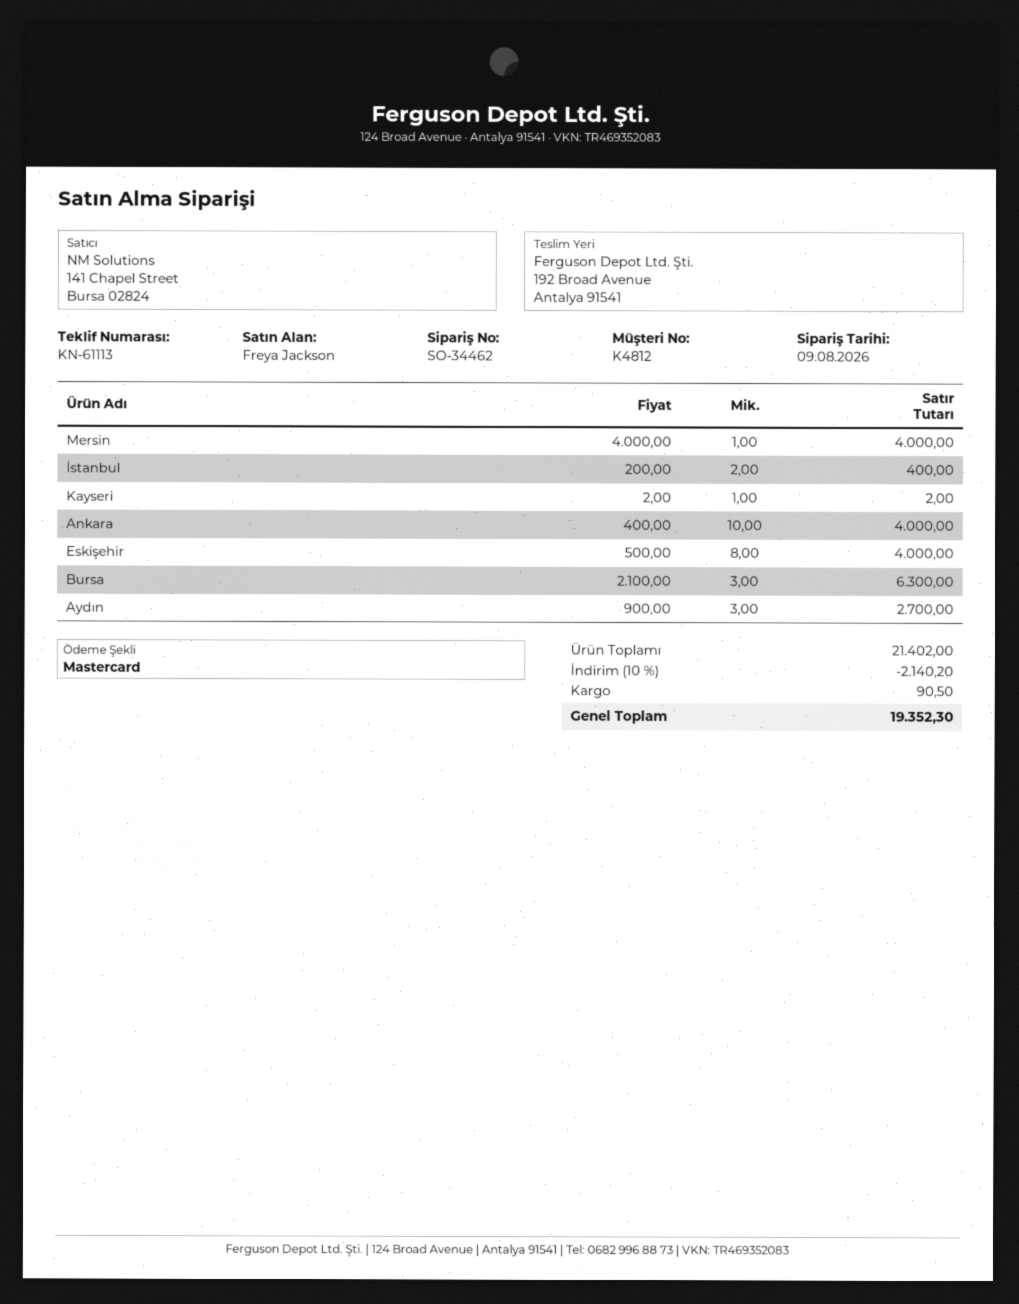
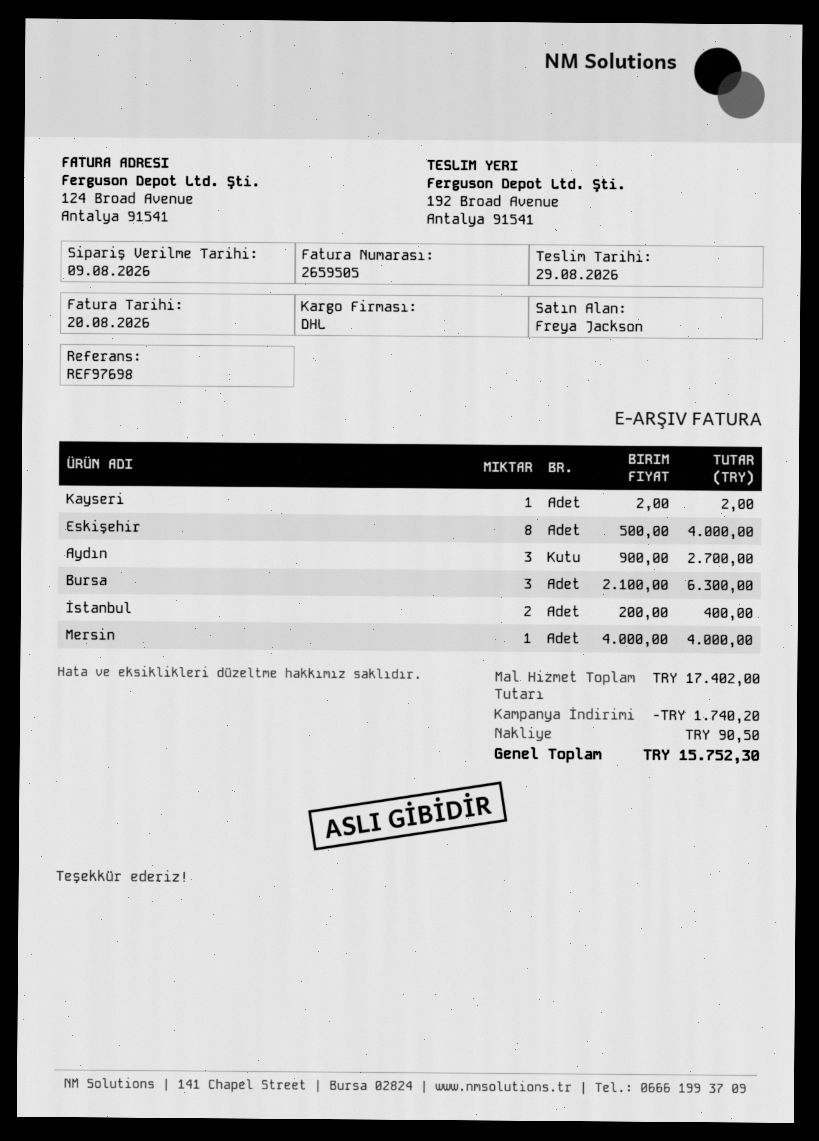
Ankara: 10 x 400.00 = 4000.00 -> none
subtotal: 21402.00 -> 17402.00
discount: 2140.20 -> 1740.20
total: 19352.30 -> 15752.30

